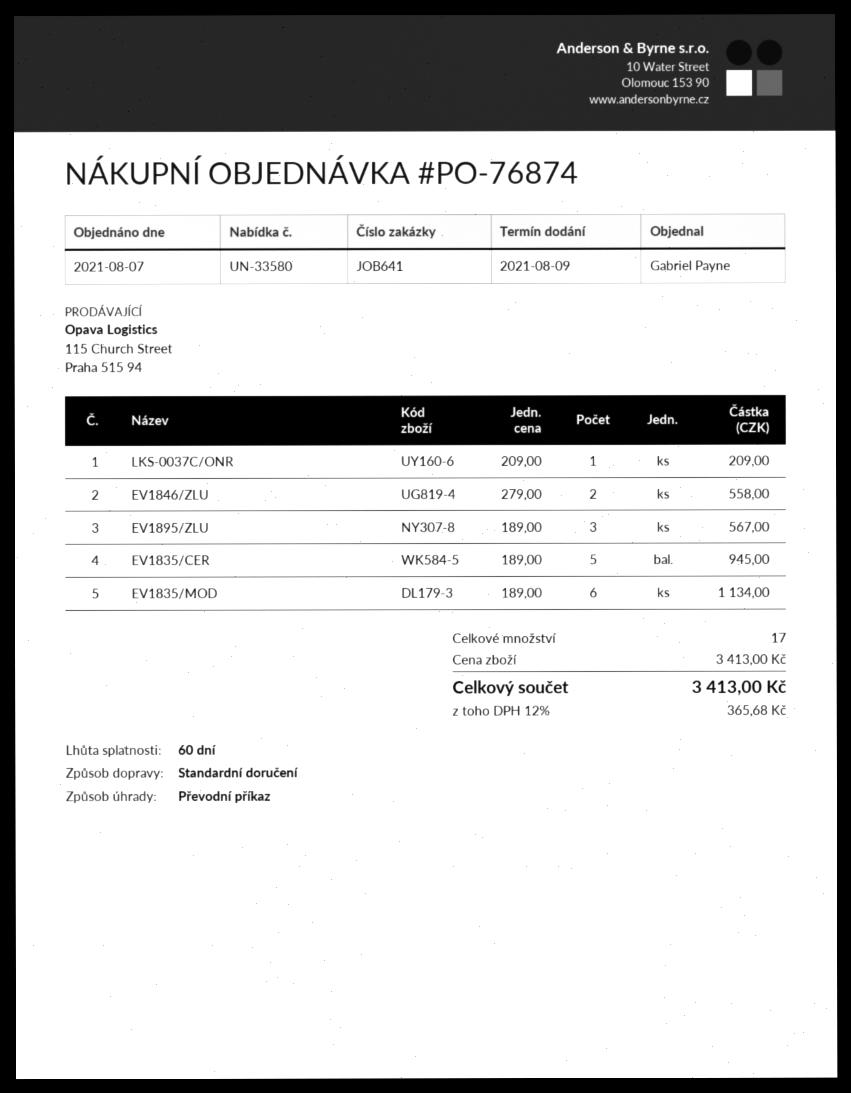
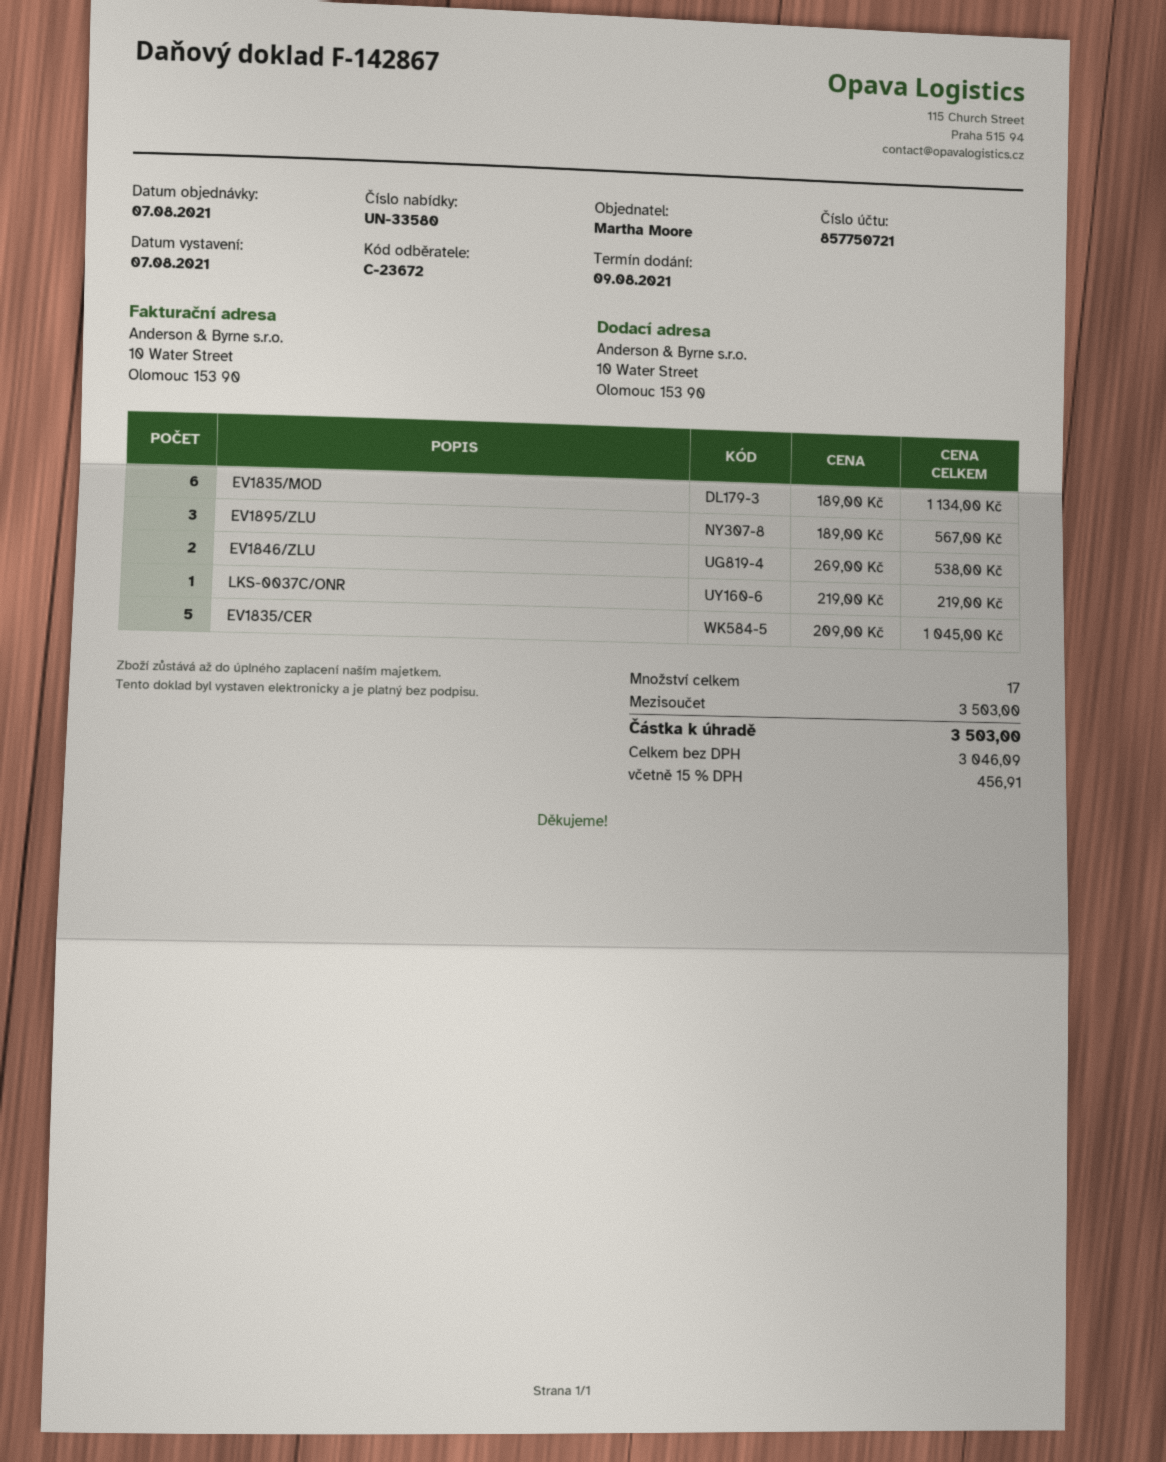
ordered by: Gabriel Payne -> Martha Moore
LKS-0037C/ONR: 1 x 209.00 = 209.00 -> 1 x 219.00 = 219.00
EV1846/ZLU: 2 x 279.00 = 558.00 -> 2 x 269.00 = 538.00
EV1835/CER: 5 x 189.00 = 945.00 -> 5 x 209.00 = 1045.00
subtotal: 3413.00 -> 3503.00
tax: 12% = 365.68 -> 15% = 456.91
total: 3413.00 -> 3503.00

